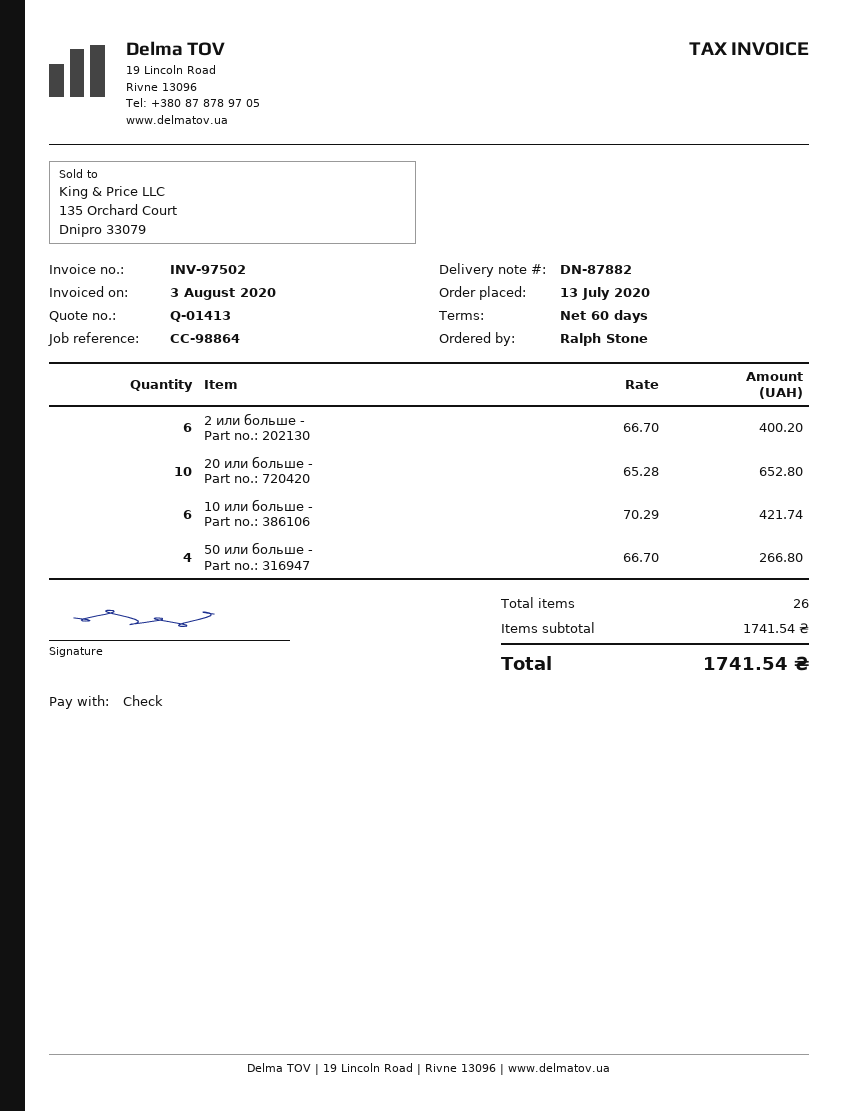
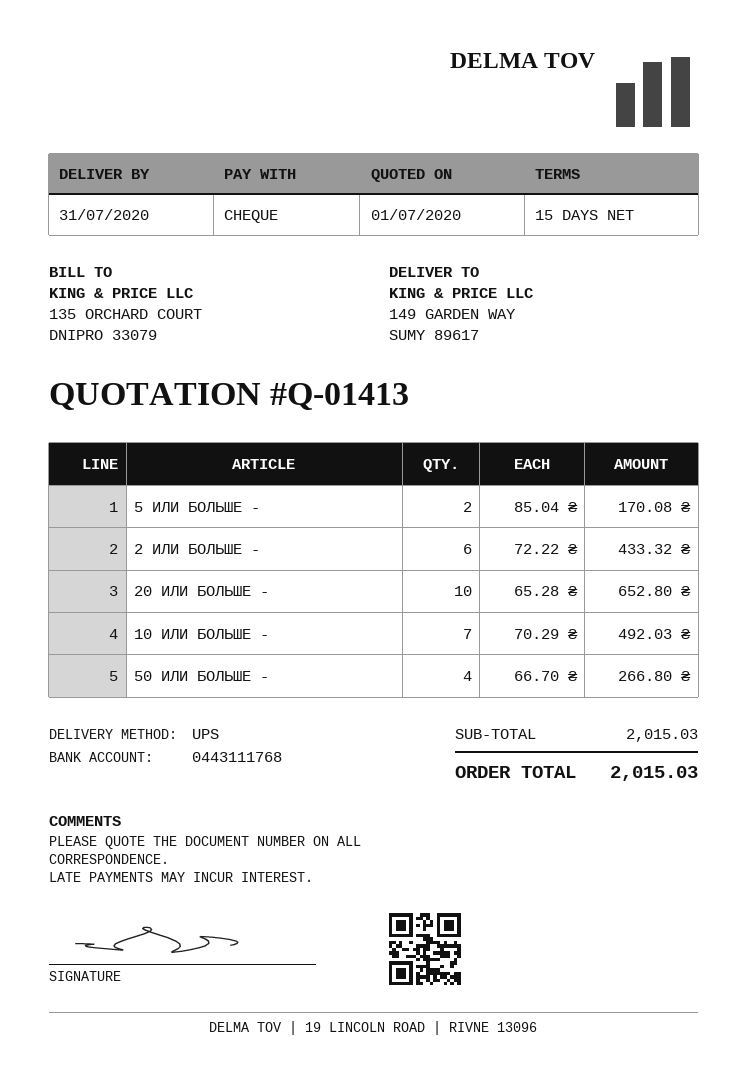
payment terms: 60 days -> 15 days
2 или больше -: 6 x 66.70 = 400.20 -> 6 x 72.22 = 433.32
10 или больше -: 6 x 70.29 = 421.74 -> 7 x 70.29 = 492.03
5 ИЛИ БОЛЬШЕ -: none -> 2 x 85.04 = 170.08
subtotal: 1741.54 -> 2015.03
total: 1741.54 -> 2015.03

